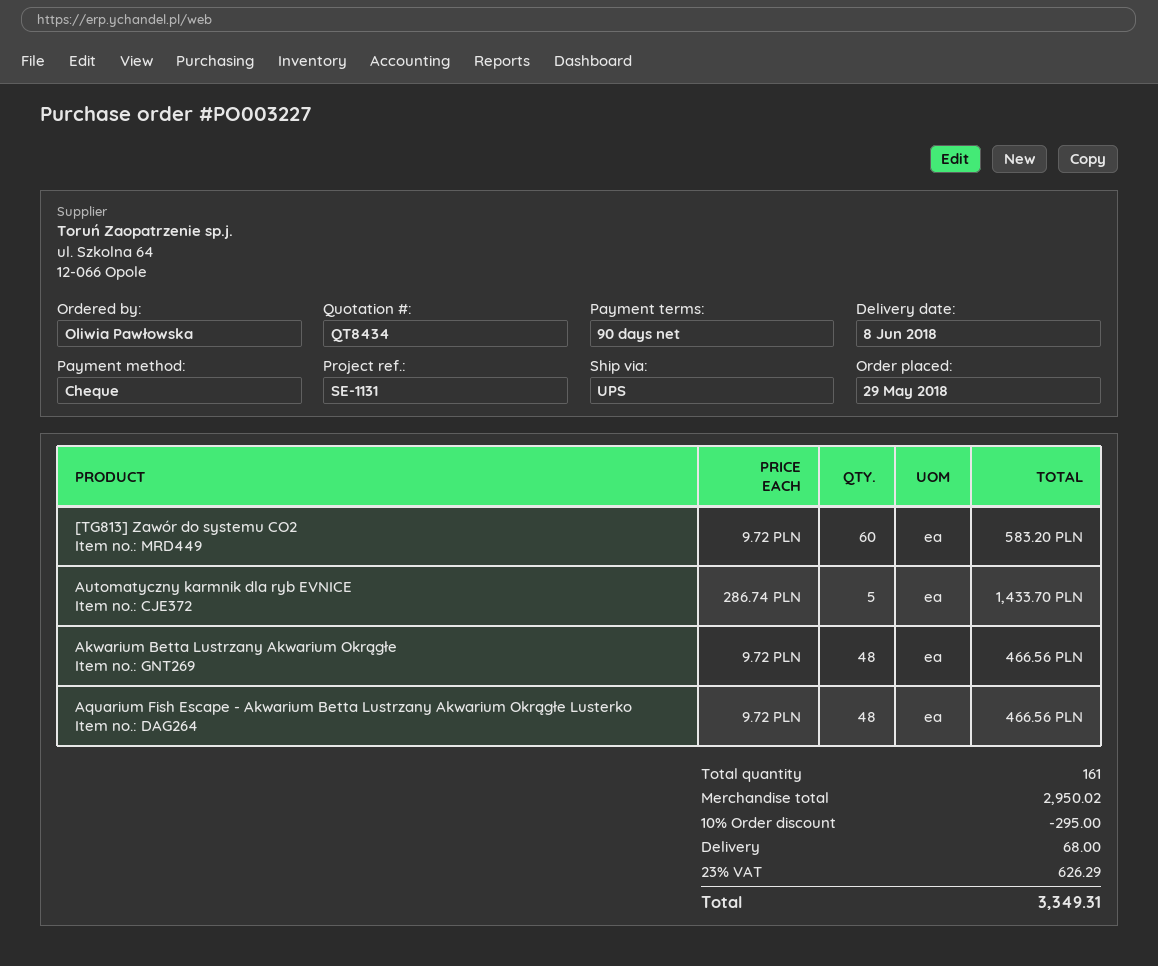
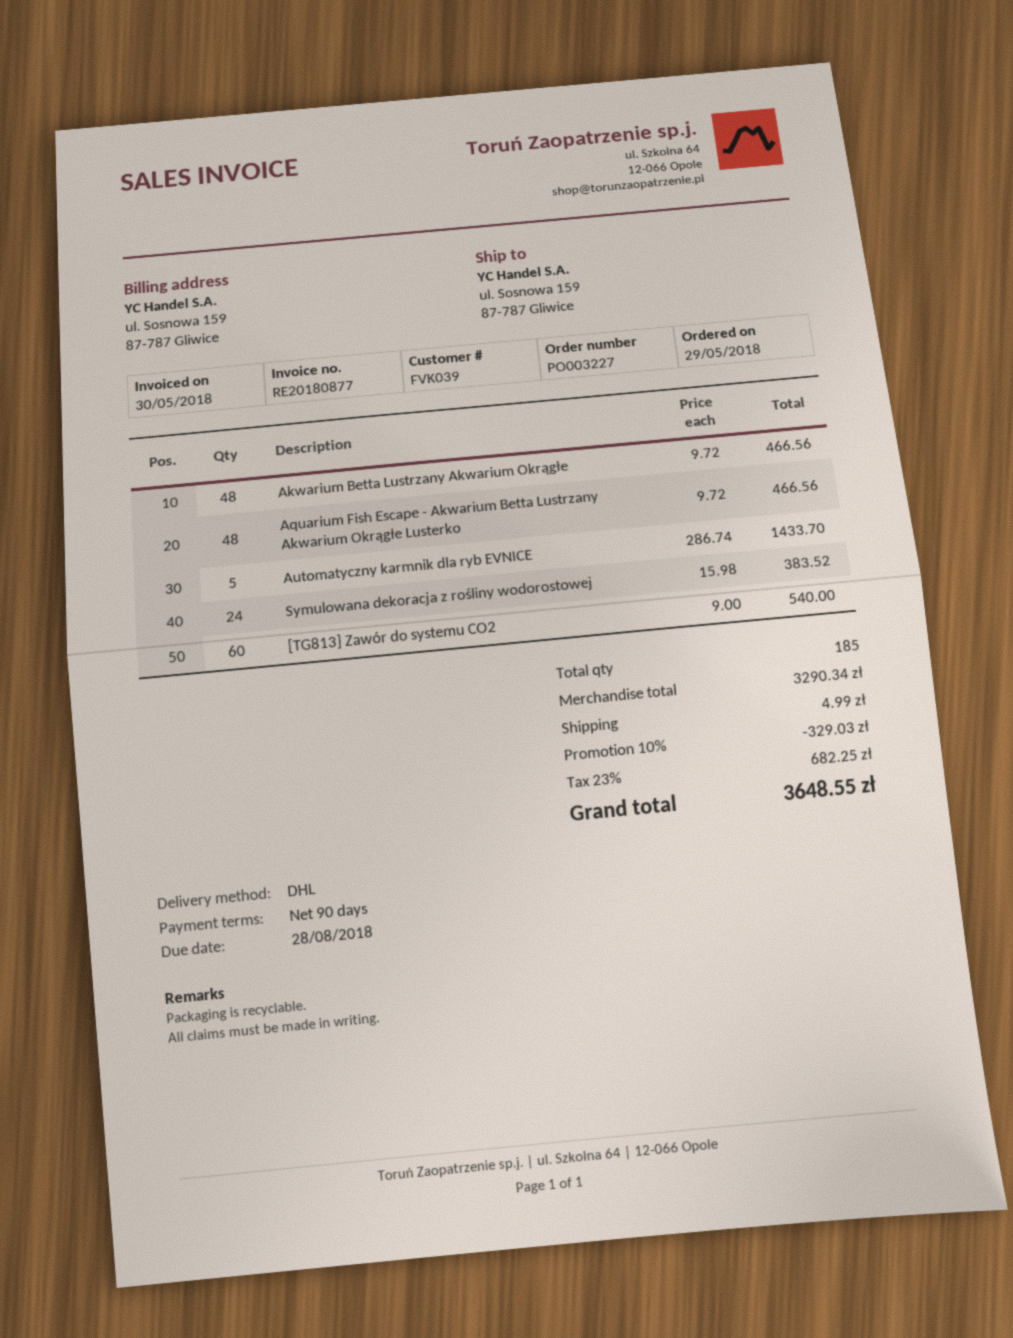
shipping method: UPS -> DHL
[TG813] Zawór do systemu CO2: 60 x 9.72 = 583.20 -> 60 x 9.00 = 540.00
Symulowana dekoracja z rośliny wodorostowej: none -> 24 x 15.98 = 383.52
total quantity: 161 -> 185
subtotal: 2950.02 -> 3290.34
discount: 10% = 295.00 -> 10% = 329.03
shipping: 68.00 -> 4.99
tax: 23% = 626.29 -> 23% = 682.25
total: 3349.31 -> 3648.55

